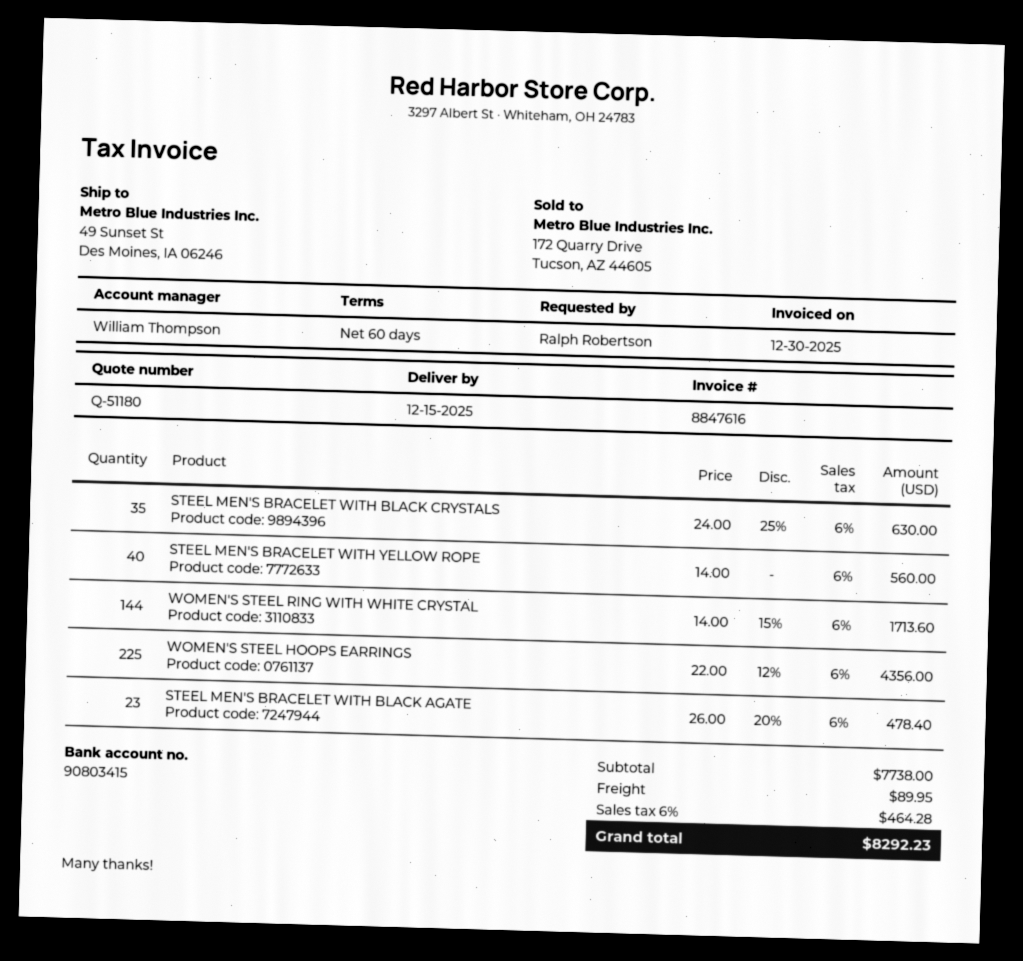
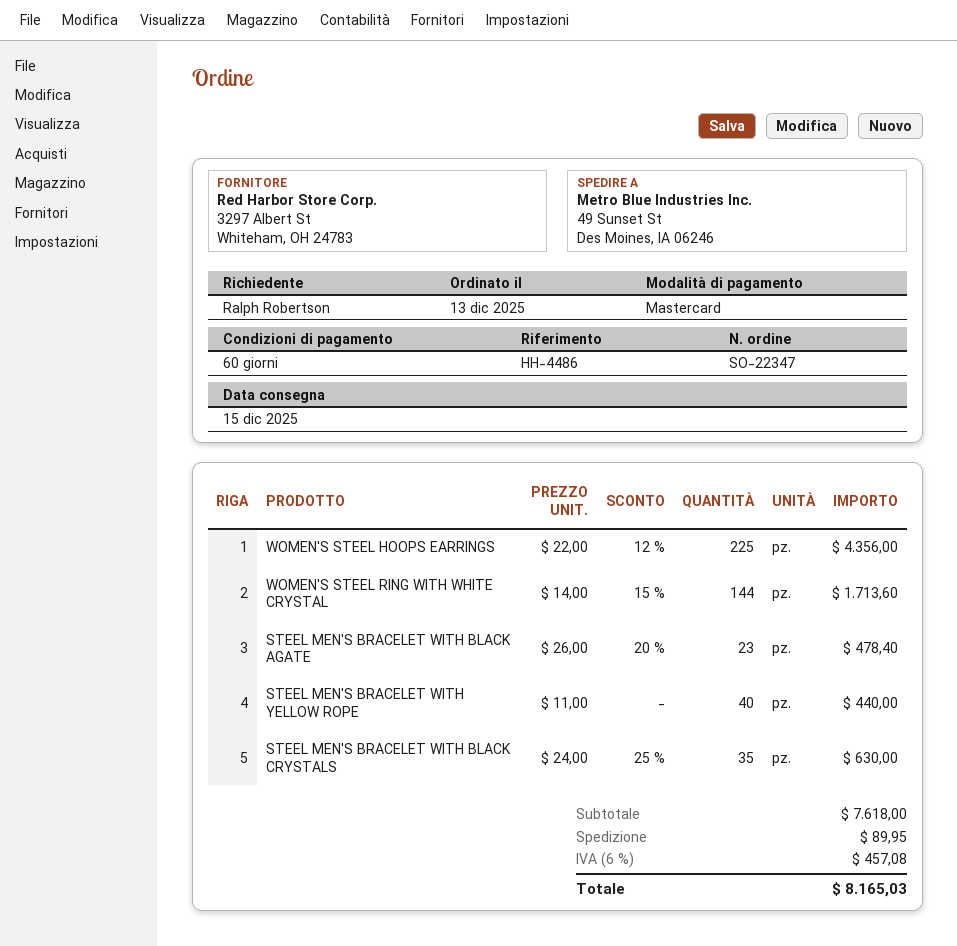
STEEL MEN'S BRACELET WITH YELLOW ROPE: 40 x 14.00 = 560.00 -> 40 x 11.00 = 440.00
subtotal: 7738.00 -> 7618.00
tax: 6% = 464.28 -> 6% = 457.08
total: 8292.23 -> 8165.03

